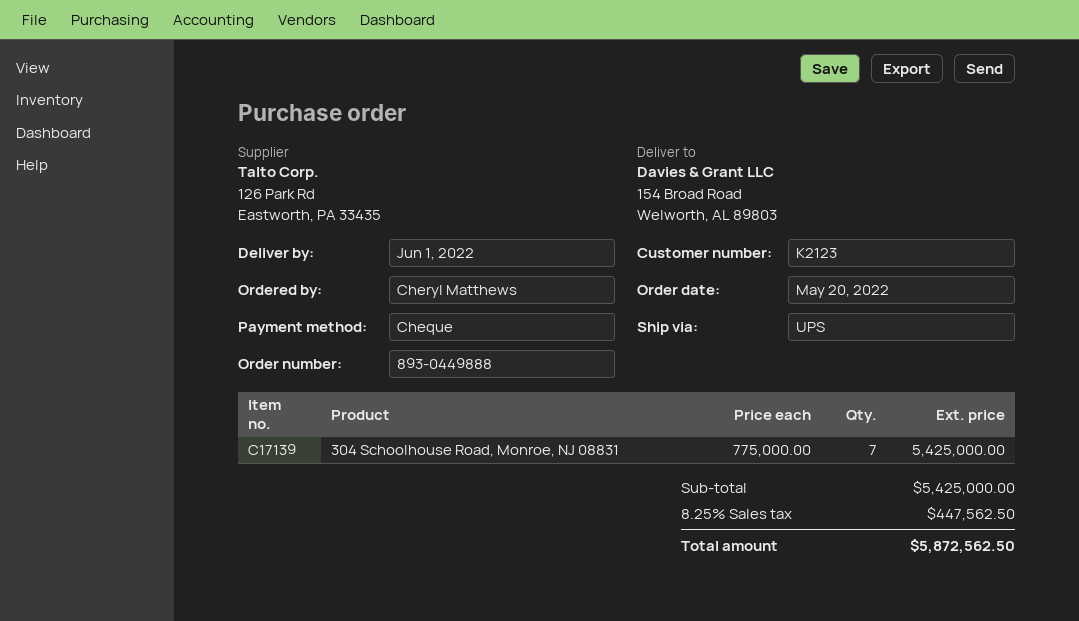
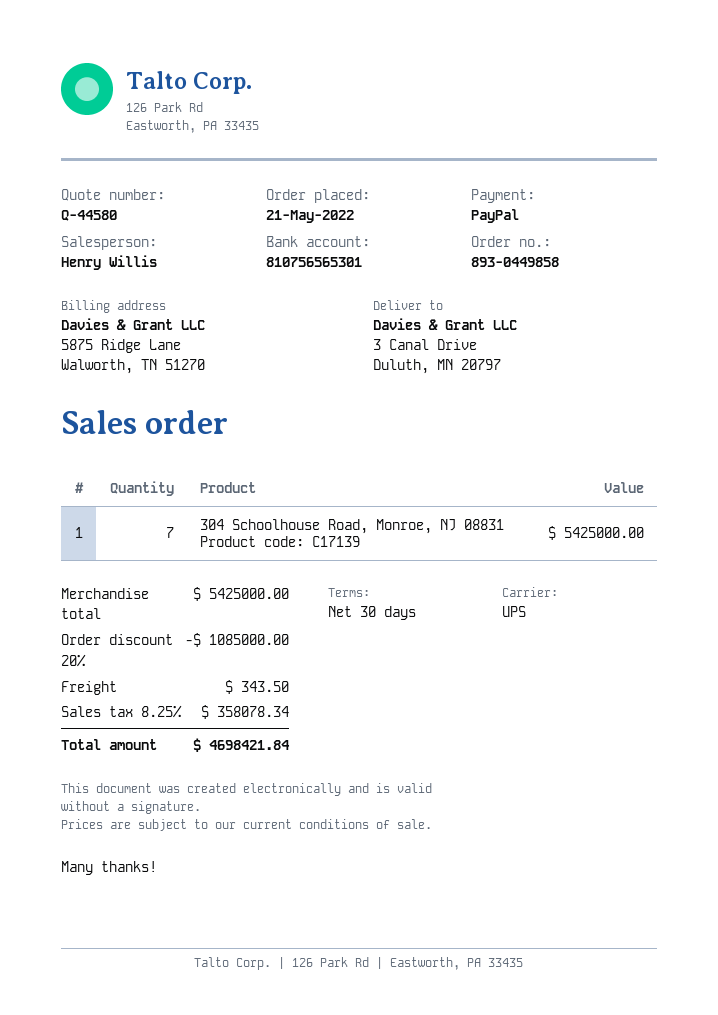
order number: 893-0449888 -> 893-0449858
order date: 2022-05-20 -> 2022-05-21
payment method: cheque -> PayPal
ship to: 154 Broad Road, Welworth, AL 89803 -> 3 Canal Drive, Duluth, MN 20797
discount: none -> 20% = 1085000.00
shipping: none -> 343.50
tax: 8.25% = 447562.50 -> 8.25% = 358078.34
total: 5872562.50 -> 4698421.84

